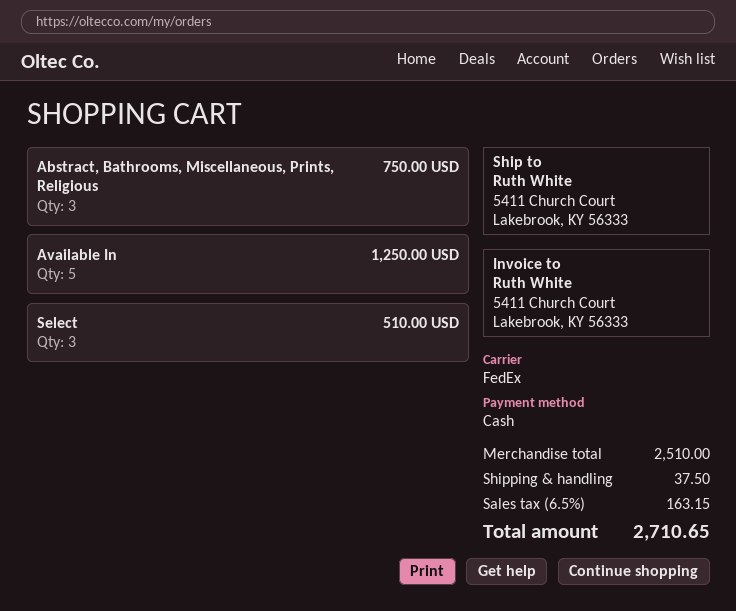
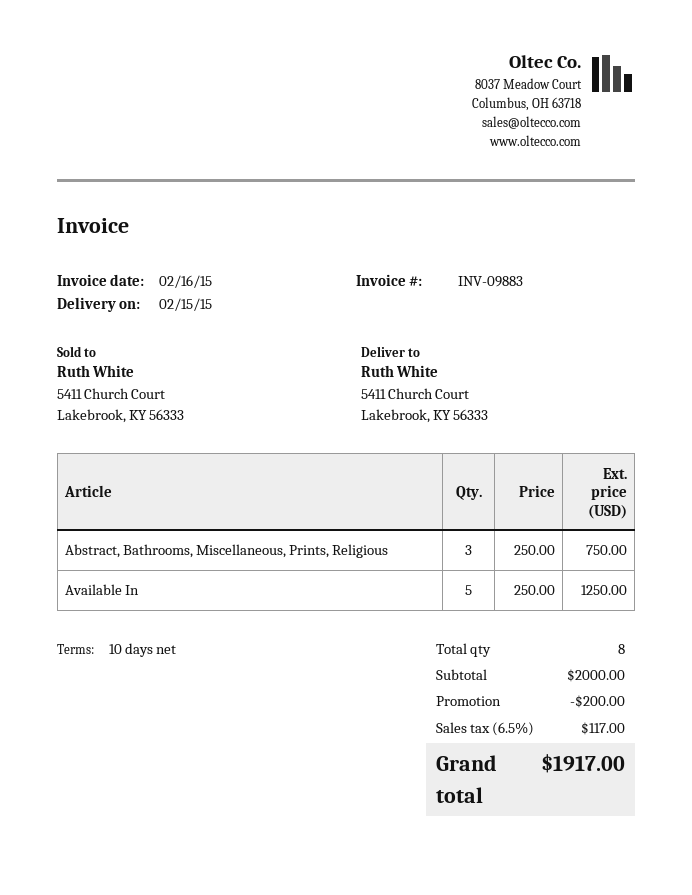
Select: 3 for 510.00 -> none
subtotal: 2510.00 -> 2000.00
discount: none -> 200.00
shipping: 37.50 -> none
tax: 6.5% = 163.15 -> 6.5% = 117.00
total: 2710.65 -> 1917.00

